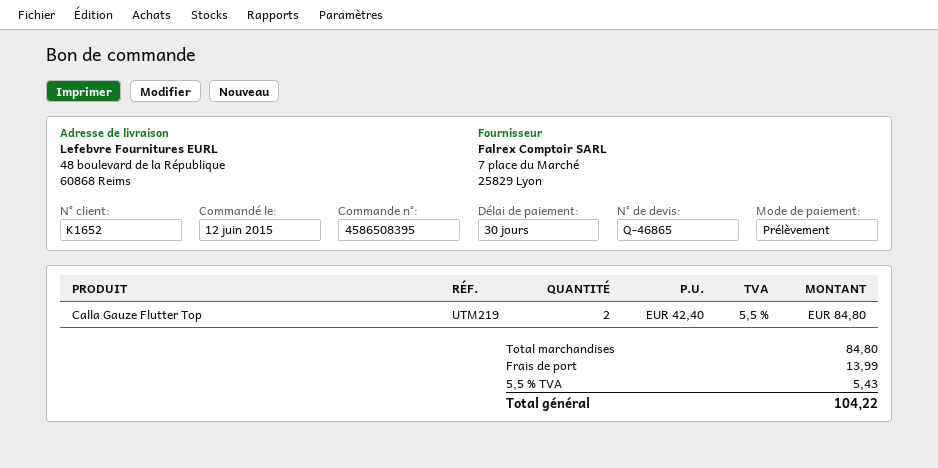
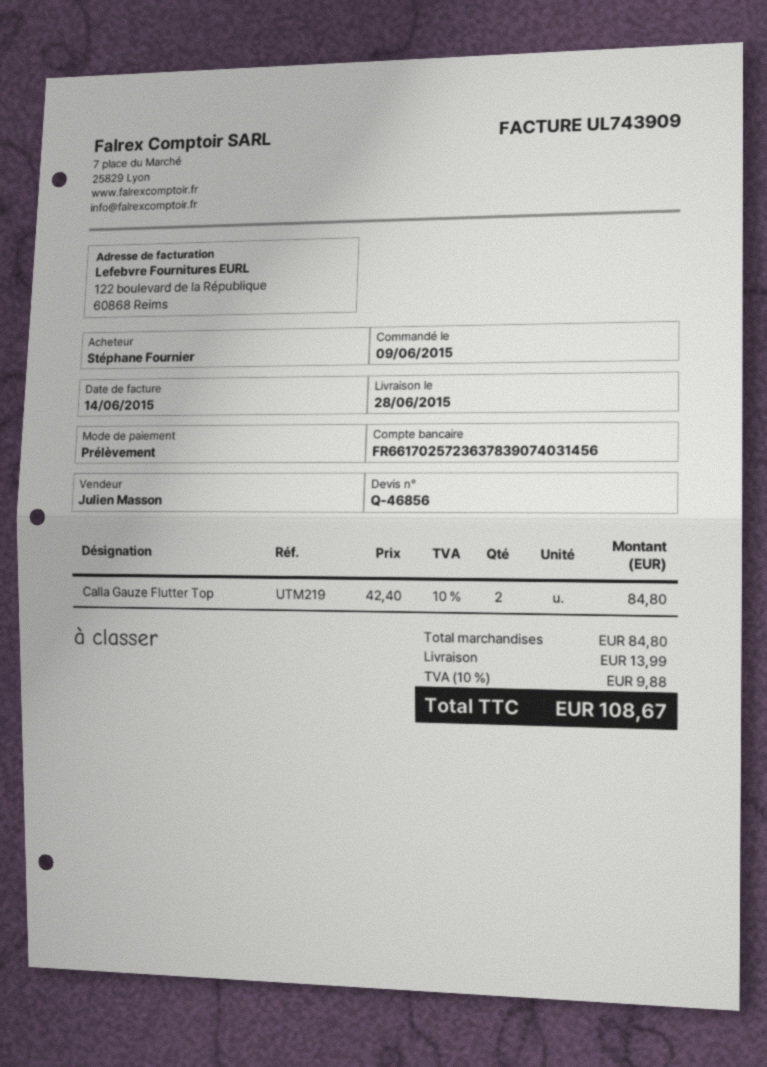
quote number: Q-46865 -> Q-46856
order date: 2015-06-12 -> 2015-06-09
tax: 5.5% = 5.43 -> 10% = 9.88
total: 104.22 -> 108.67

